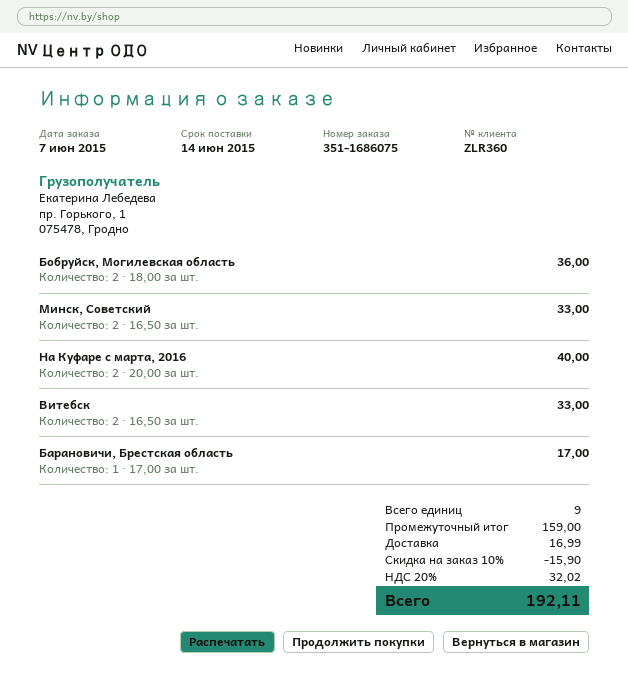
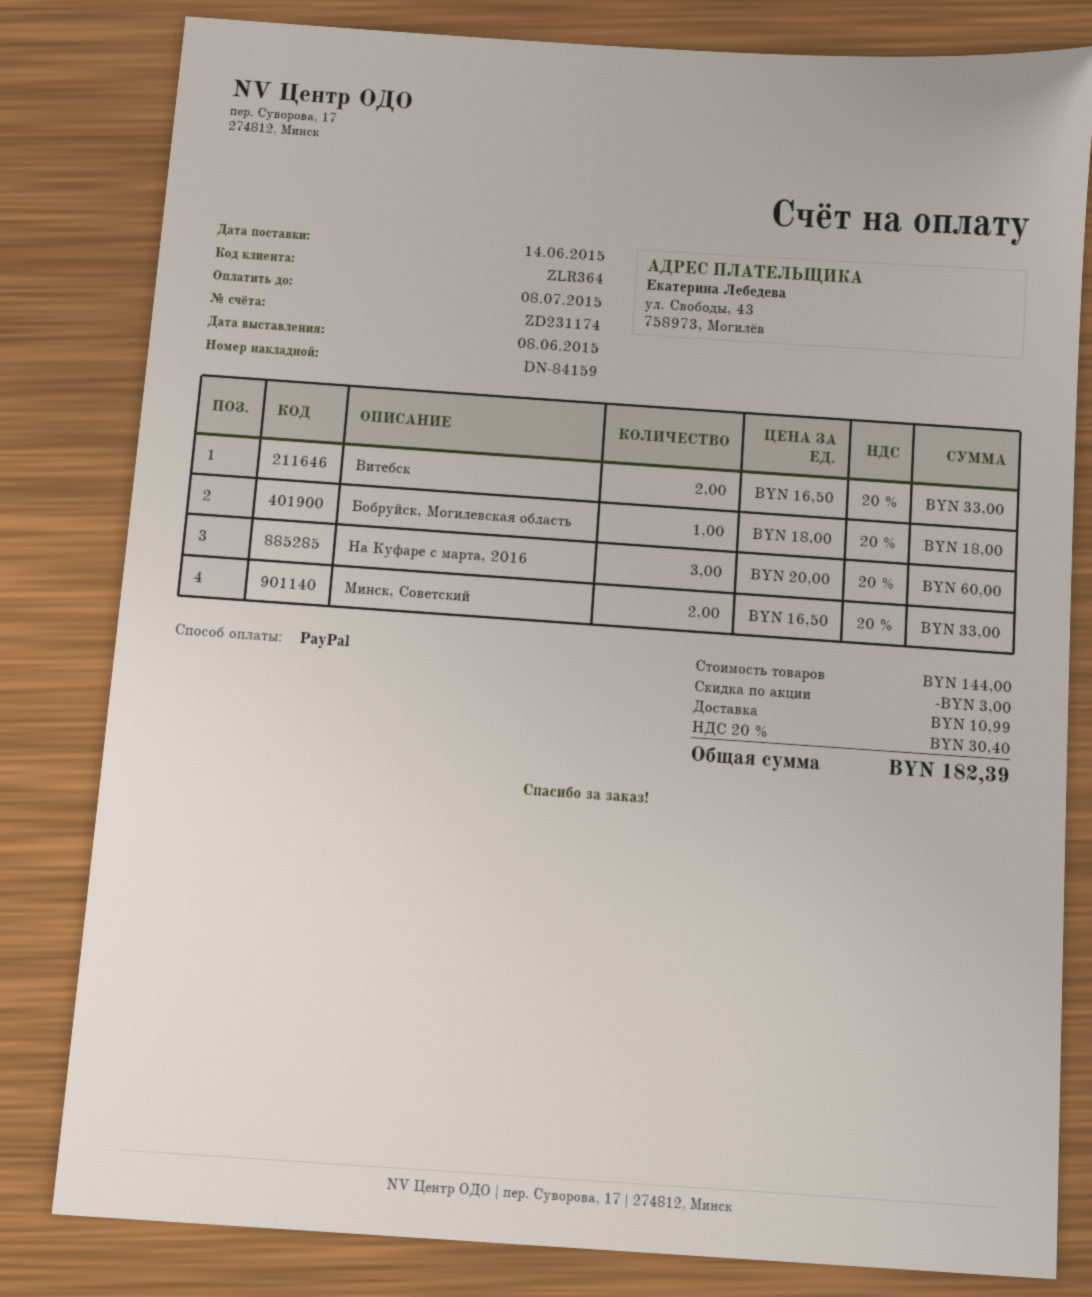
customer number: ZLR360 -> ZLR364
Бобруйск, Могилевская область: 2 x 18.00 = 36.00 -> 1 x 18.00 = 18.00
На Куфаре с марта, 2016: 2 x 20.00 = 40.00 -> 3 x 20.00 = 60.00
Барановичи, Брестская область: 1 x 17.00 = 17.00 -> none
subtotal: 159.00 -> 144.00
discount: 15.90 -> 3.00
shipping: 16.99 -> 10.99
tax: 20% = 32.02 -> 20% = 30.40
total: 192.11 -> 182.39

